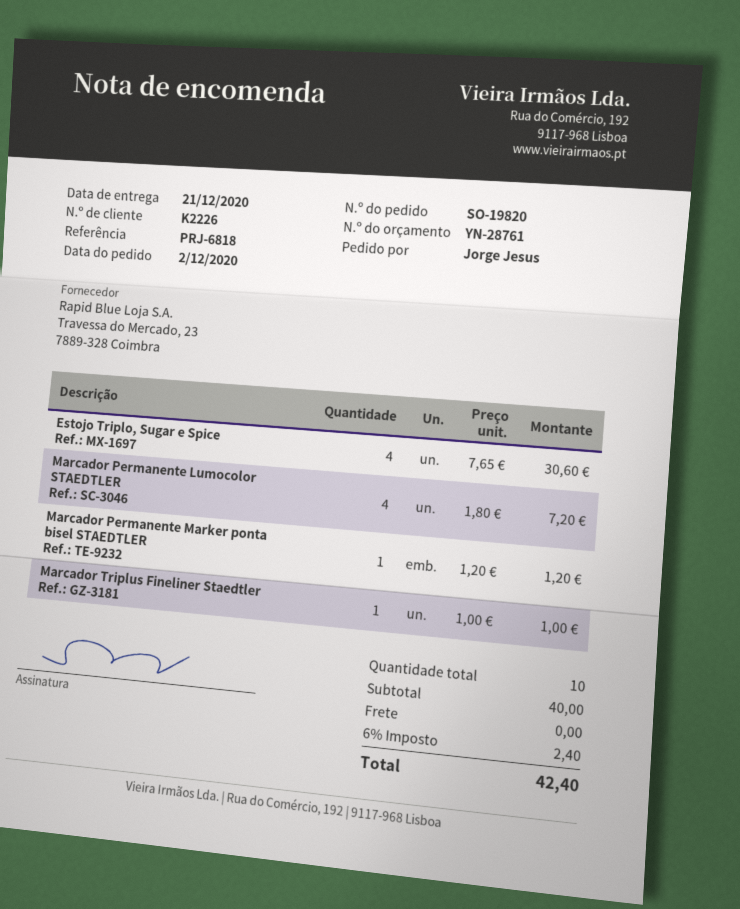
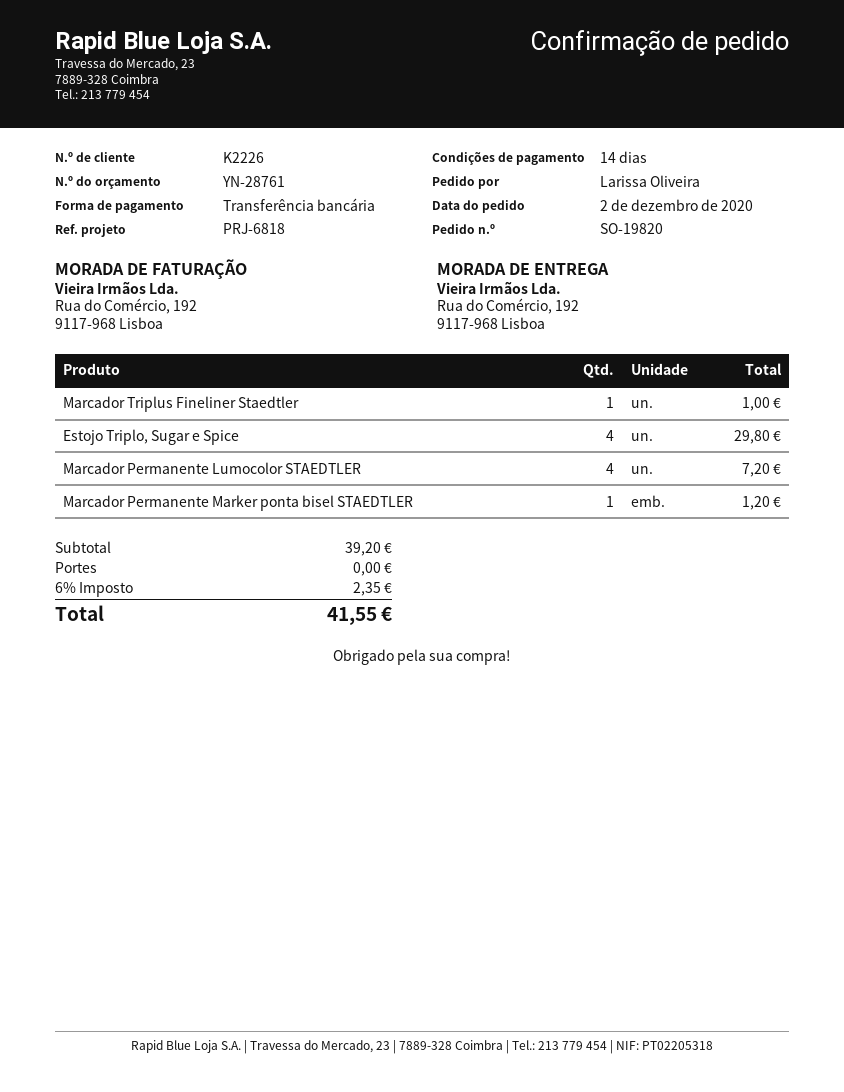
ordered by: Jorge Jesus -> Larissa Oliveira
Estojo Triplo, Sugar e Spice: 4 for 30.60 -> 4 for 29.80
subtotal: 40.00 -> 39.20
tax: 6% = 2.40 -> 6% = 2.35
total: 42.40 -> 41.55

